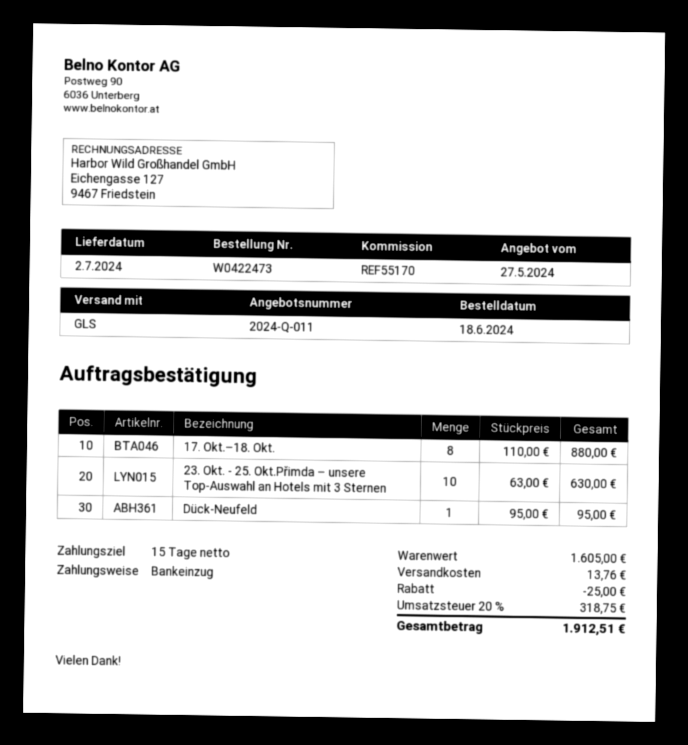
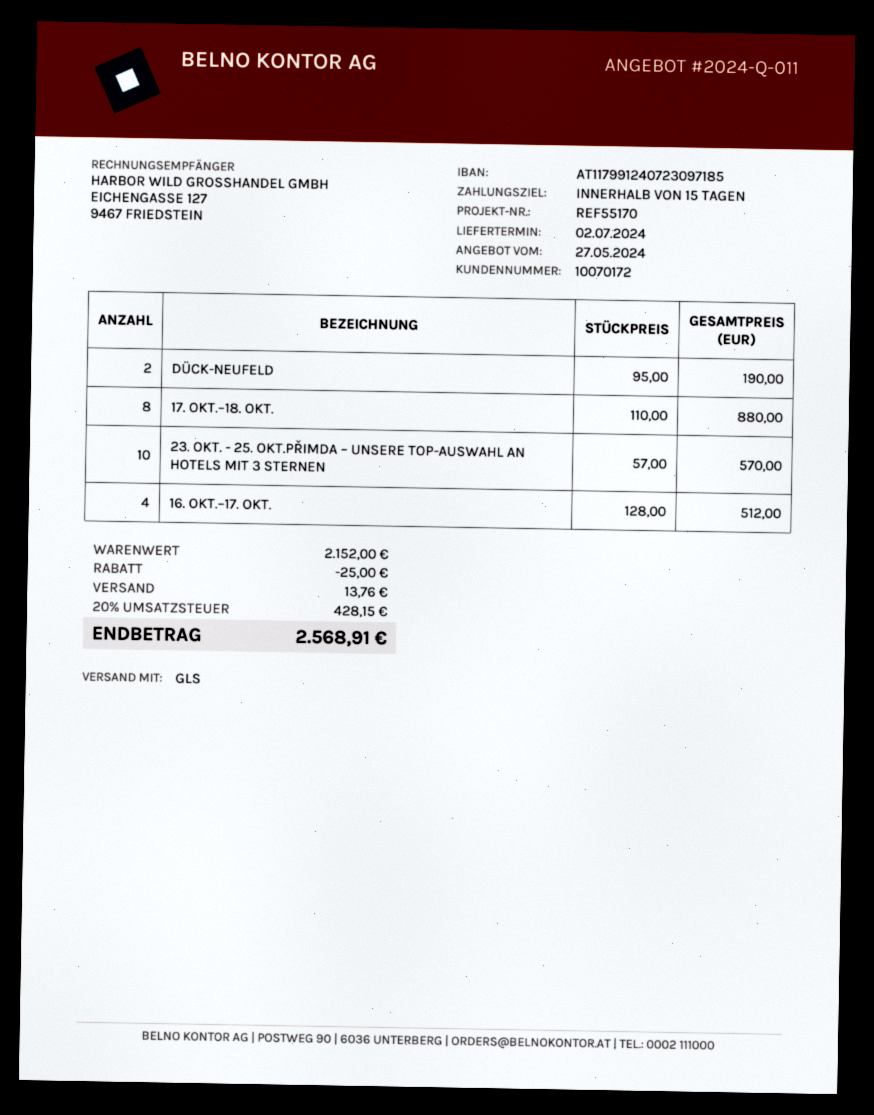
23. Okt. - 25. Okt.Přimda – unsere Top-Auswahl an Hotels mit 3 Sternen: 10 x 63.00 = 630.00 -> 10 x 57.00 = 570.00
Dück-Neufeld: 1 x 95.00 = 95.00 -> 2 x 95.00 = 190.00
16. OKT.–17. OKT.: none -> 4 x 128.00 = 512.00
subtotal: 1605.00 -> 2152.00
tax: 20% = 318.75 -> 20% = 428.15
total: 1912.51 -> 2568.91

